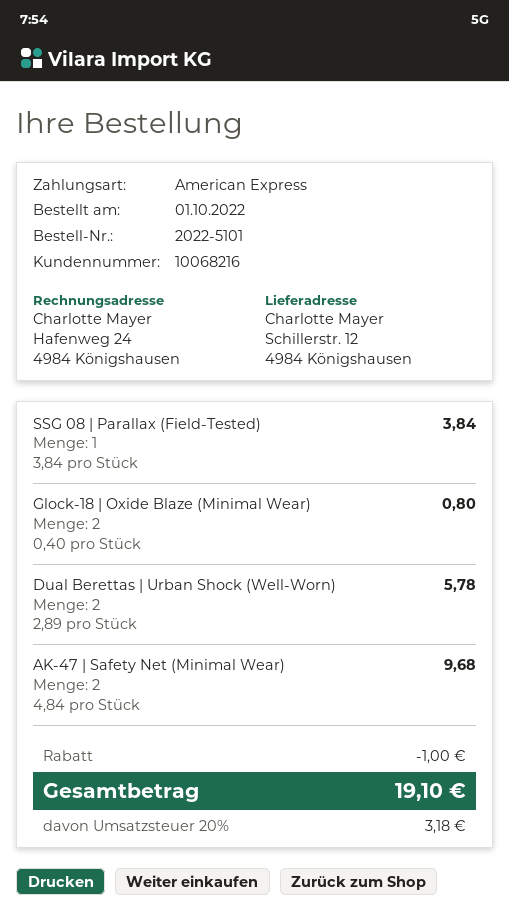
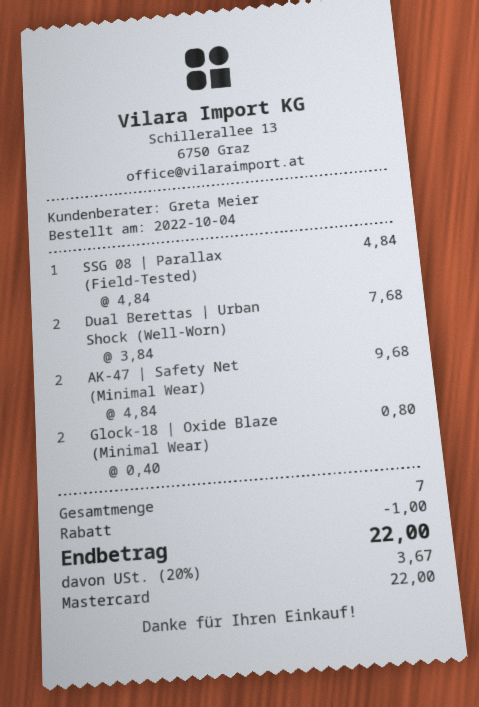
order date: 2022-10-01 -> 2022-10-04
payment method: American Express -> Mastercard
SSG 08 | Parallax (Field-Tested): 1 x 3.84 = 3.84 -> 1 x 4.84 = 4.84
Dual Berettas | Urban Shock (Well-Worn): 2 x 2.89 = 5.78 -> 2 x 3.84 = 7.68
tax: 20% = 3.18 -> 20% = 3.67
total: 19.10 -> 22.00

